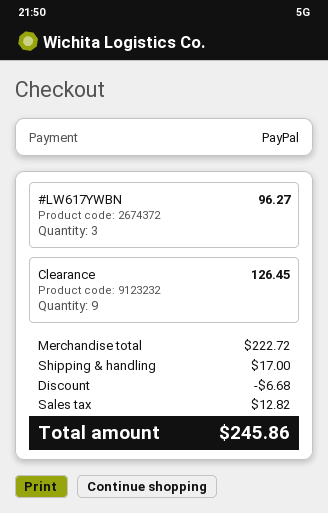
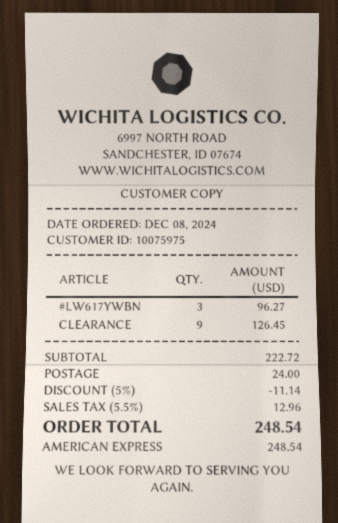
payment method: PayPal -> American Express
discount: 6.68 -> 11.14
shipping: 17.00 -> 24.00
tax: 12.82 -> 12.96
total: 245.86 -> 248.54

